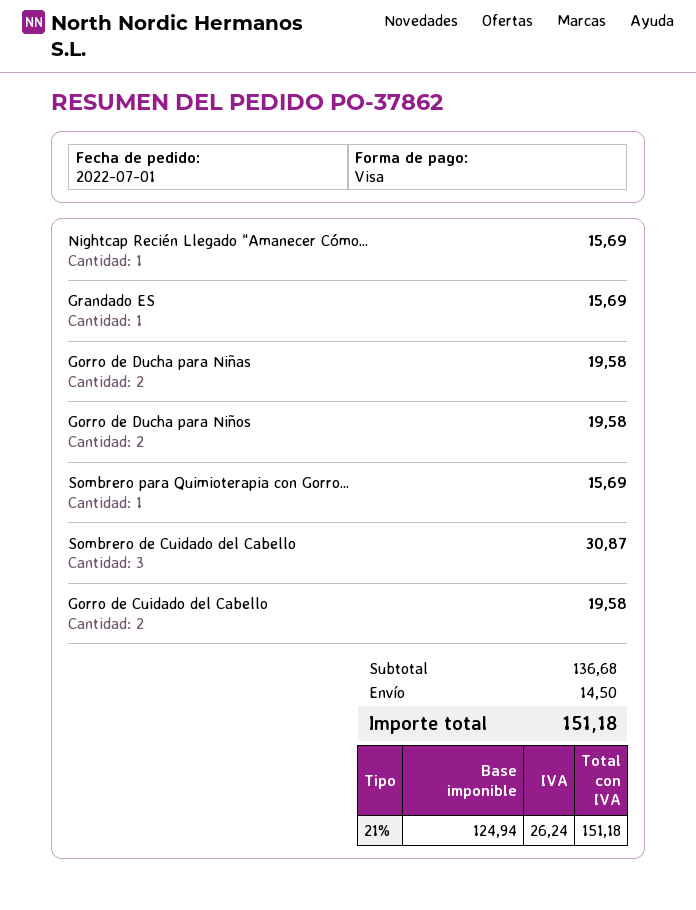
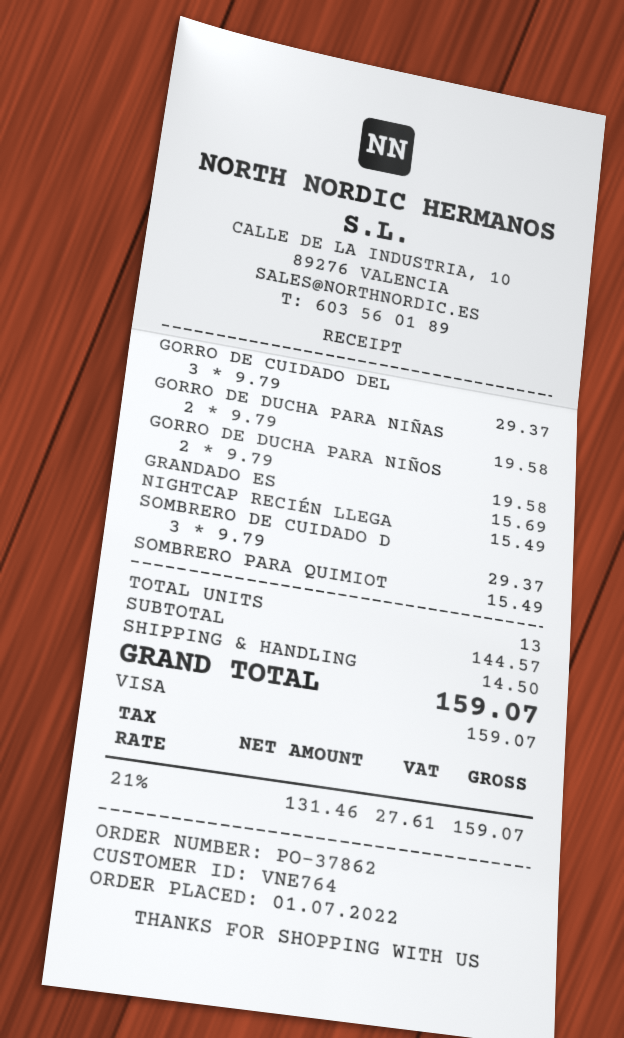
Nightcap Recién Llegado “Amanecer Cómo...: 1 for 15.69 -> 1 for 15.49
Sombrero para Quimioterapia con Gorro...: 1 for 15.69 -> 1 for 15.49
Sombrero de Cuidado del Cabello: 3 for 30.87 -> 3 for 29.37
Gorro de Cuidado del Cabello: 2 for 19.58 -> 3 for 29.37
subtotal: 136.68 -> 144.57
net: 124.94 -> 131.46
tax: 21% = 26.24 -> 21% = 27.61
total: 151.18 -> 159.07

